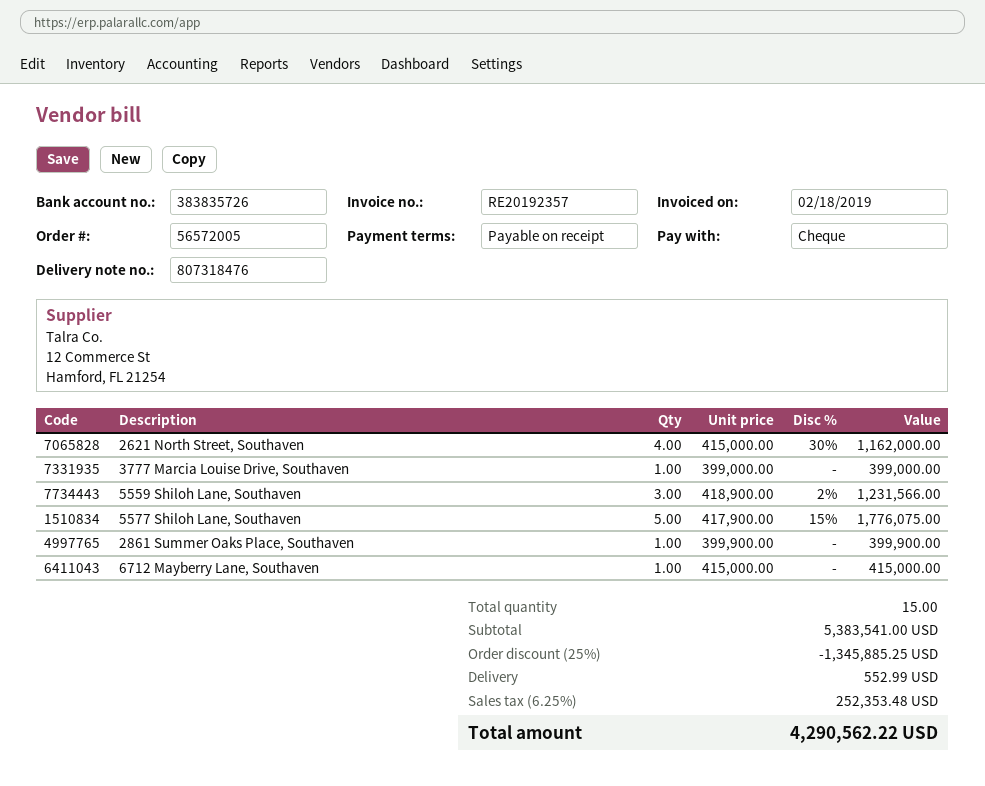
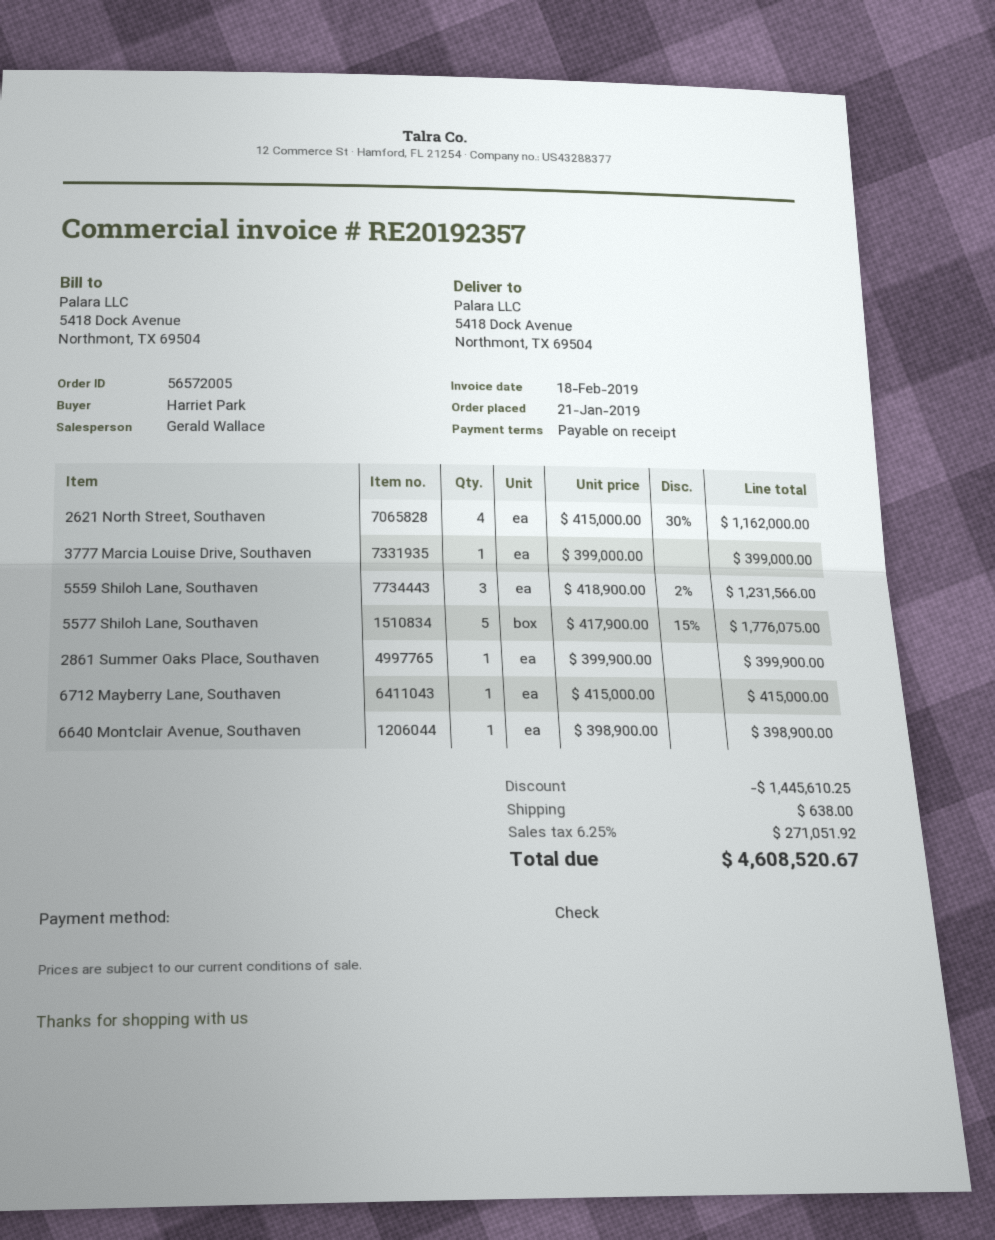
6640 Montclair Avenue, Southaven: none -> 1 x 398900.00 = 398900.00
discount: 1345885.25 -> 1445610.25
shipping: 552.99 -> 638.00
tax: 6.25% = 252353.48 -> 6.25% = 271051.92
total: 4290562.22 -> 4608520.67

